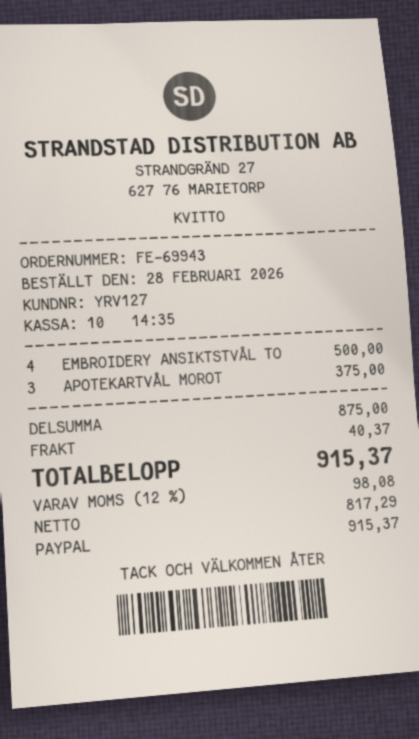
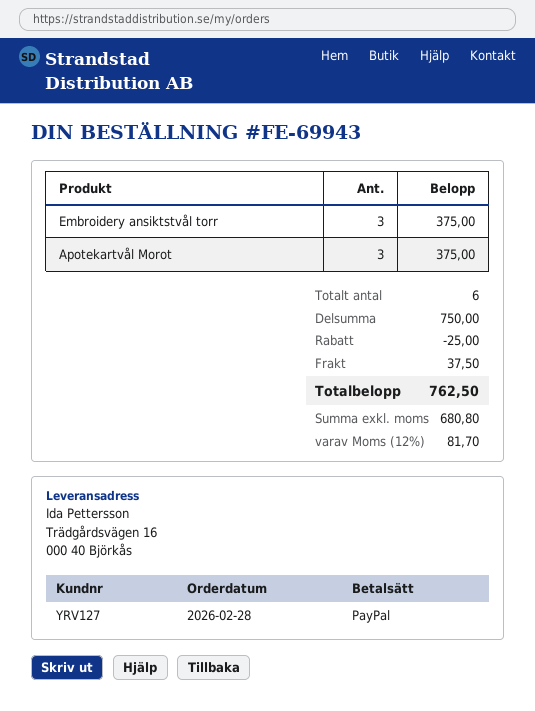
EMBROIDERY ANSIKTSTVÅL TO: 4 for 500.00 -> 3 for 375.00
subtotal: 875.00 -> 750.00
discount: none -> 25.00
shipping: 40.37 -> 37.50
net: 817.29 -> 680.80
tax: 12% = 98.08 -> 12% = 81.70
total: 915.37 -> 762.50

